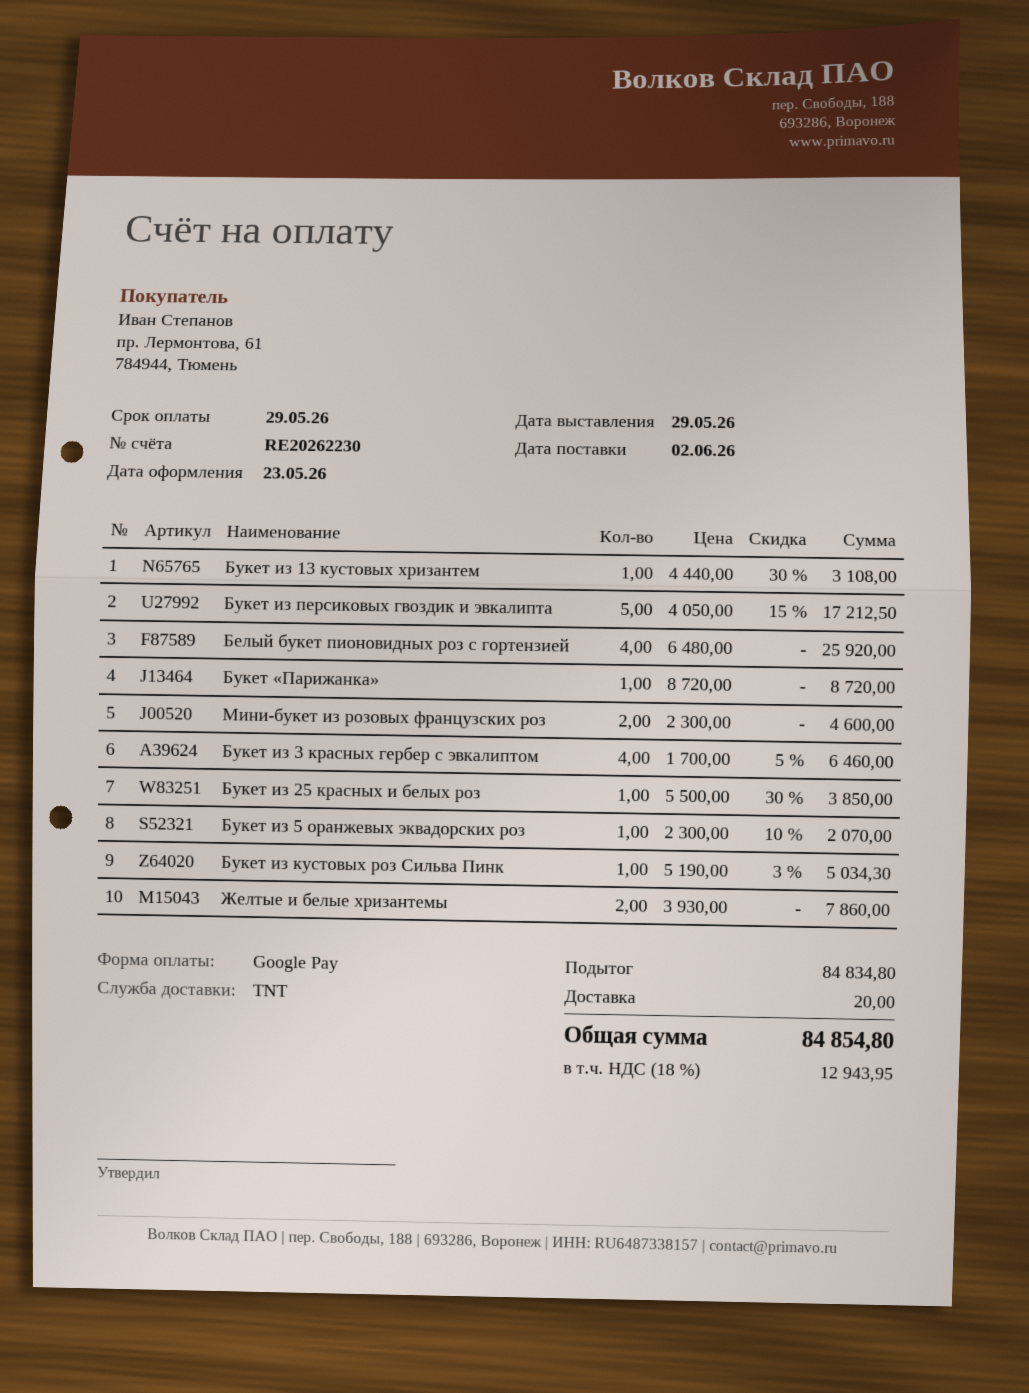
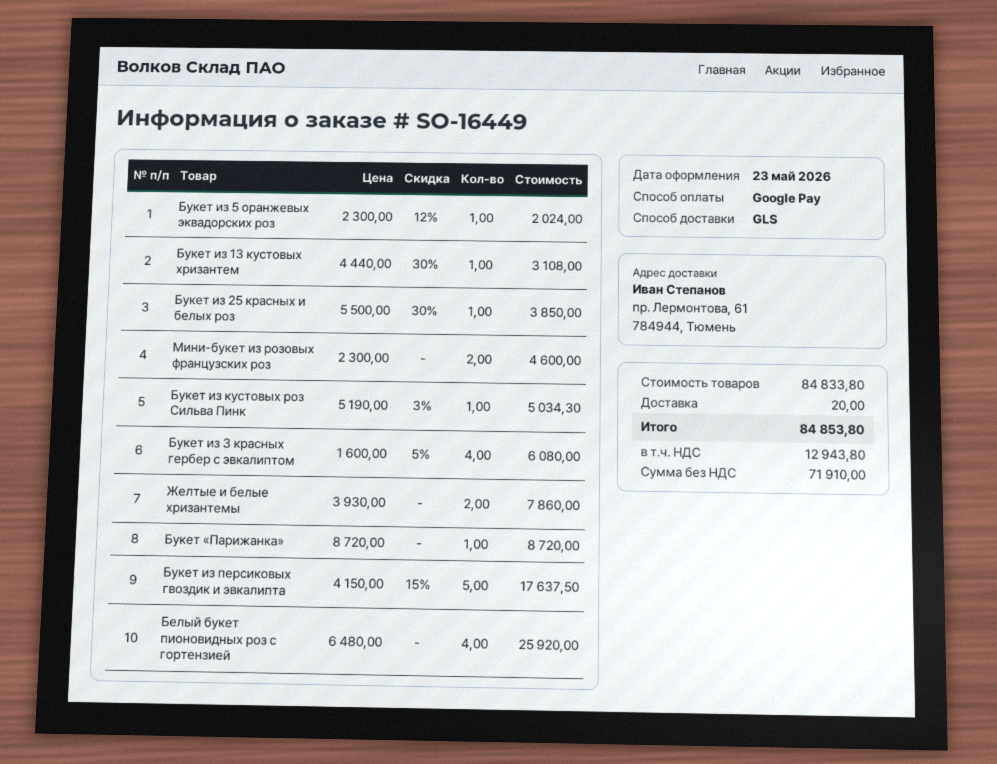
shipping method: TNT -> GLS
Букет из персиковых гвоздик и эвкалипта: 5 x 4050.00 - 15% = 17212.50 -> 5 x 4150.00 - 15% = 17637.50
Букет из 3 красных гербер с эвкалиптом: 4 x 1700.00 - 5% = 6460.00 -> 4 x 1600.00 - 5% = 6080.00
Букет из 5 оранжевых эквадорских роз: 1 x 2300.00 - 10% = 2070.00 -> 1 x 2300.00 - 12% = 2024.00
subtotal: 84834.80 -> 84833.80
tax: 12943.95 -> 12943.80
total: 84854.80 -> 84853.80

